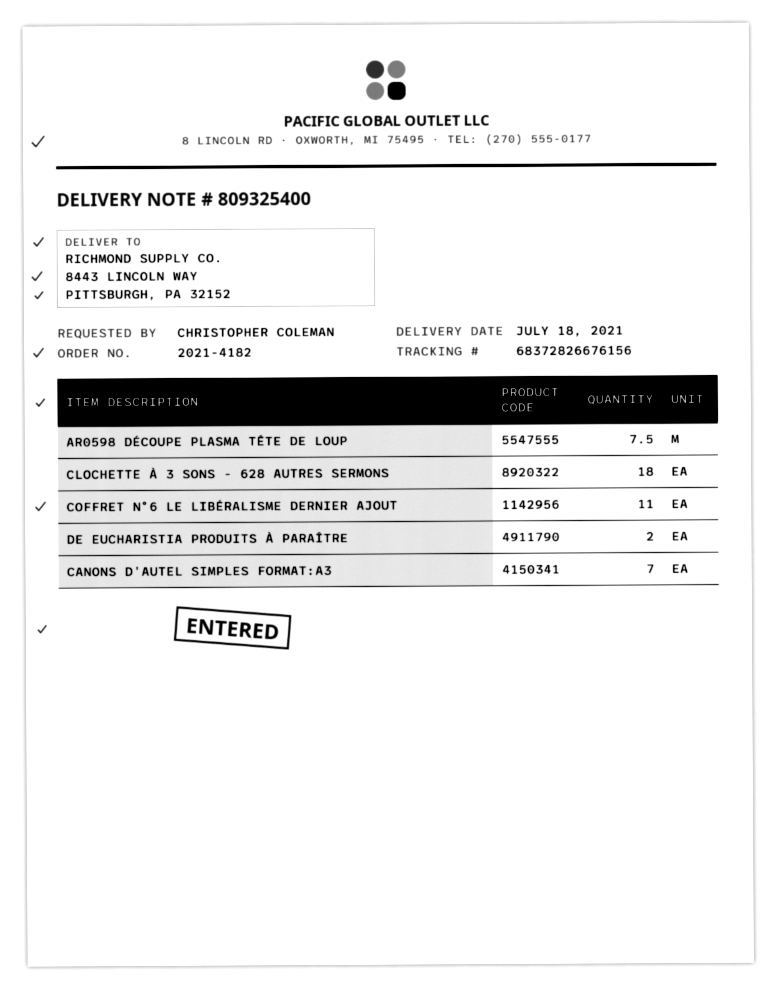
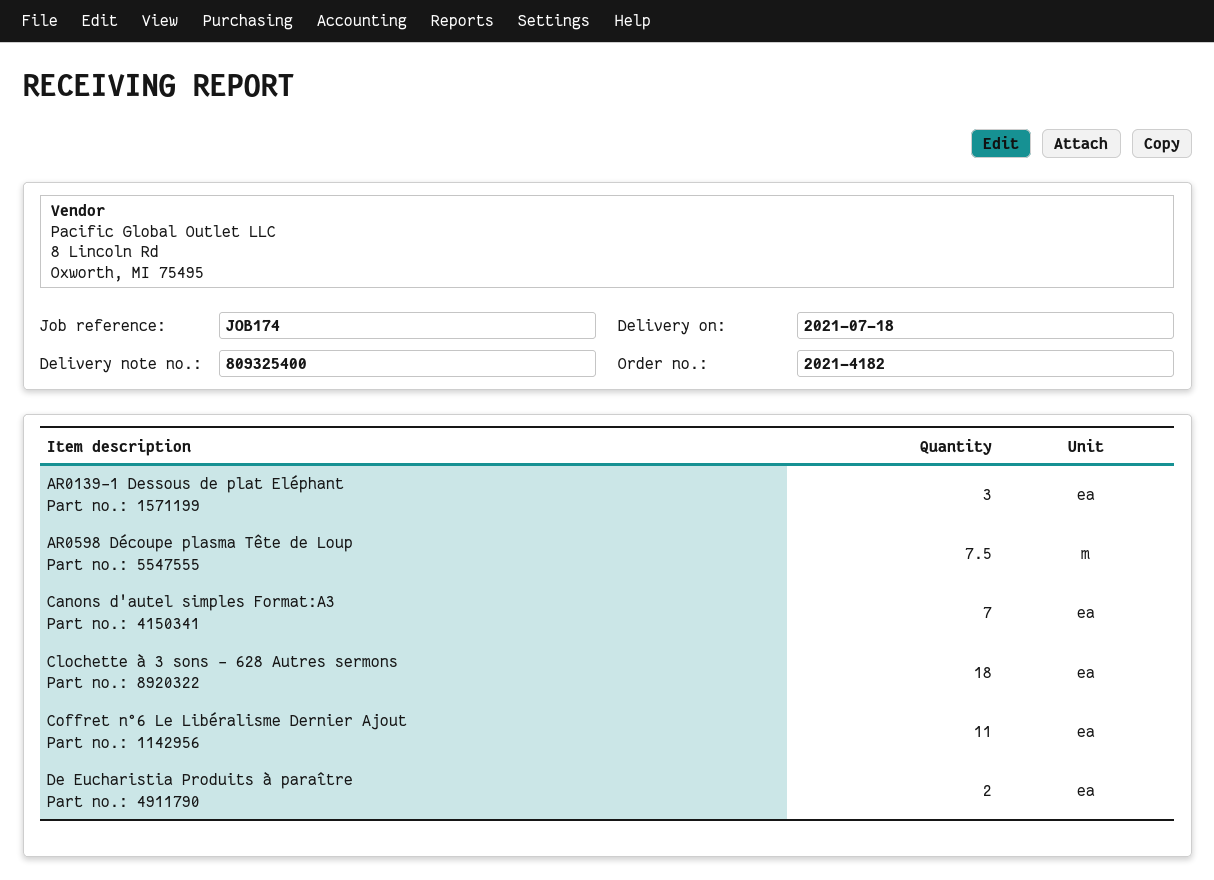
AR0139-1 Dessous de plat Eléphant: none -> 3

